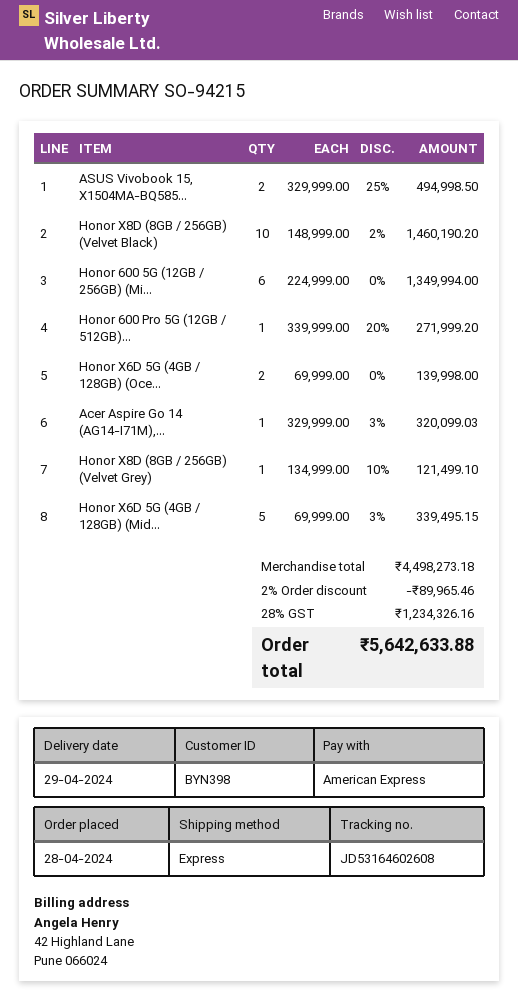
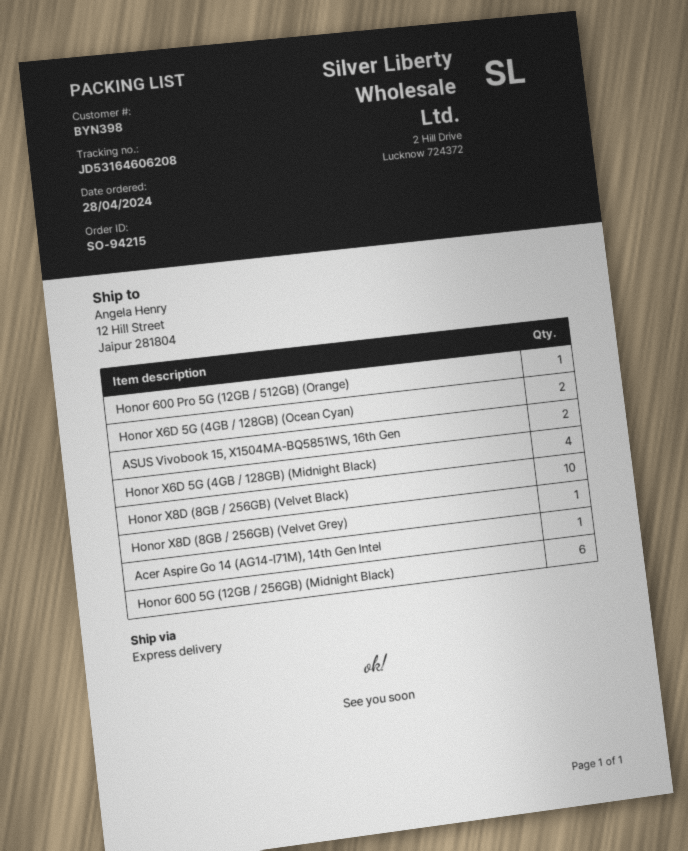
tracking number: JD53164602608 -> JD53164606208
Honor X6D 5G (4GB / 128GB) (Mid...: 5 -> 4

